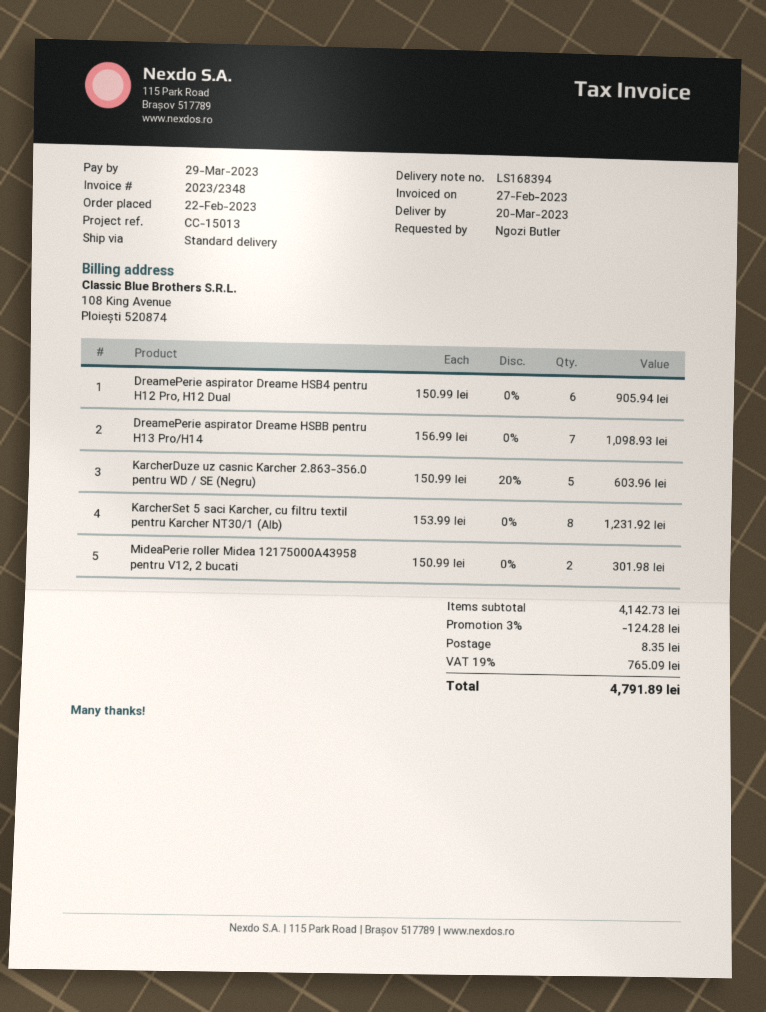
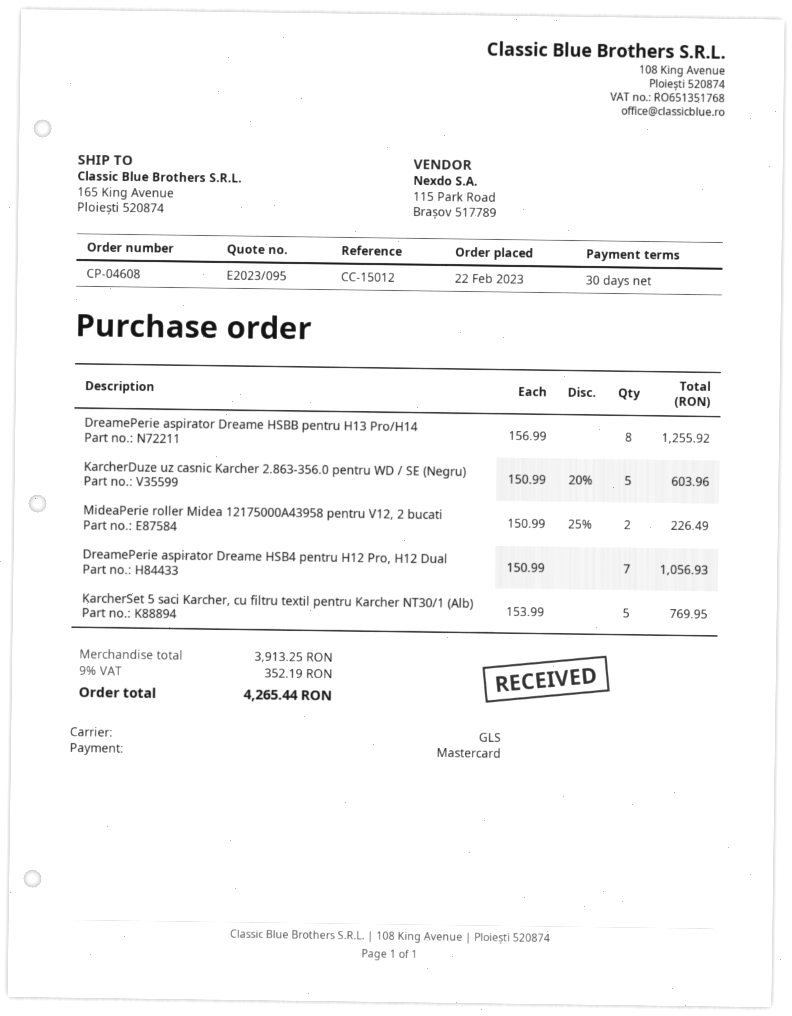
reference: CC-15013 -> CC-15012
shipping method: standard -> GLS
DreamePerie aspirator Dreame HSB4 pentru H12 Pro, H12 Dual: 6 x 150.99 = 905.94 -> 7 x 150.99 = 1056.93
DreamePerie aspirator Dreame HSBB pentru H13 Pro/H14: 7 x 156.99 = 1098.93 -> 8 x 156.99 = 1255.92
KarcherSet 5 saci Karcher, cu filtru textil pentru Karcher NT30/1 (Alb): 8 x 153.99 = 1231.92 -> 5 x 153.99 = 769.95
MideaPerie roller Midea 12175000A43958 pentru V12, 2 bucati: 2 x 150.99 = 301.98 -> 2 x 150.99 - 25% = 226.49
subtotal: 4142.73 -> 3913.25
discount: 3% = 124.28 -> none
shipping: 8.35 -> none
tax: 19% = 765.09 -> 9% = 352.19
total: 4791.89 -> 4265.44

